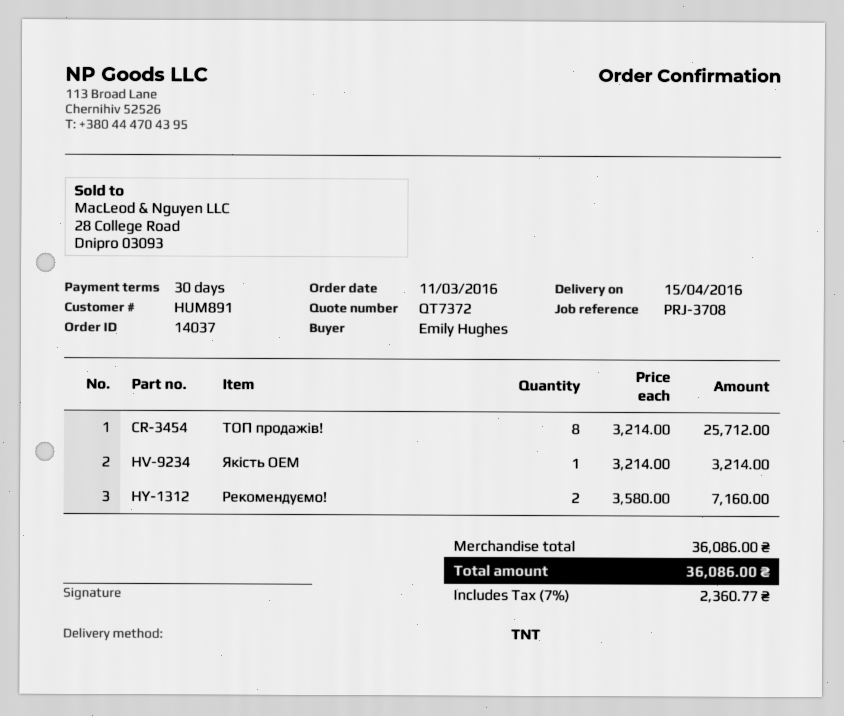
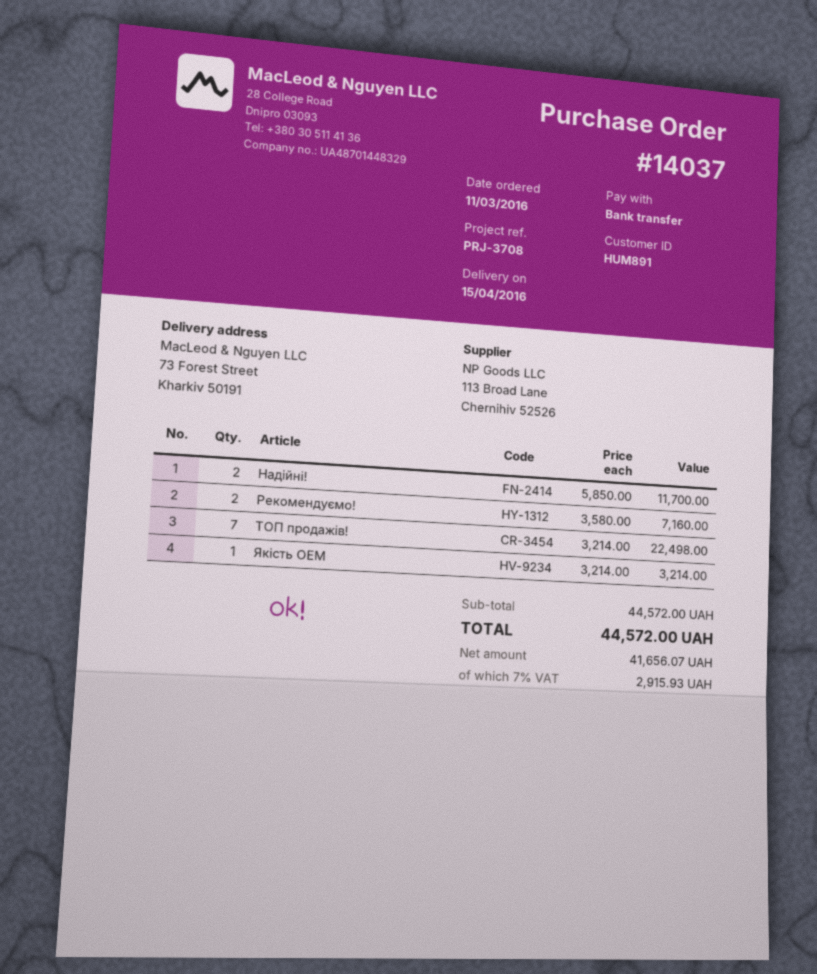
ТОП продажів!: 8 x 3214.00 = 25712.00 -> 7 x 3214.00 = 22498.00
Надійні!: none -> 2 x 5850.00 = 11700.00
subtotal: 36086.00 -> 44572.00
tax: 7% = 2360.77 -> 7% = 2915.93
total: 36086.00 -> 44572.00

